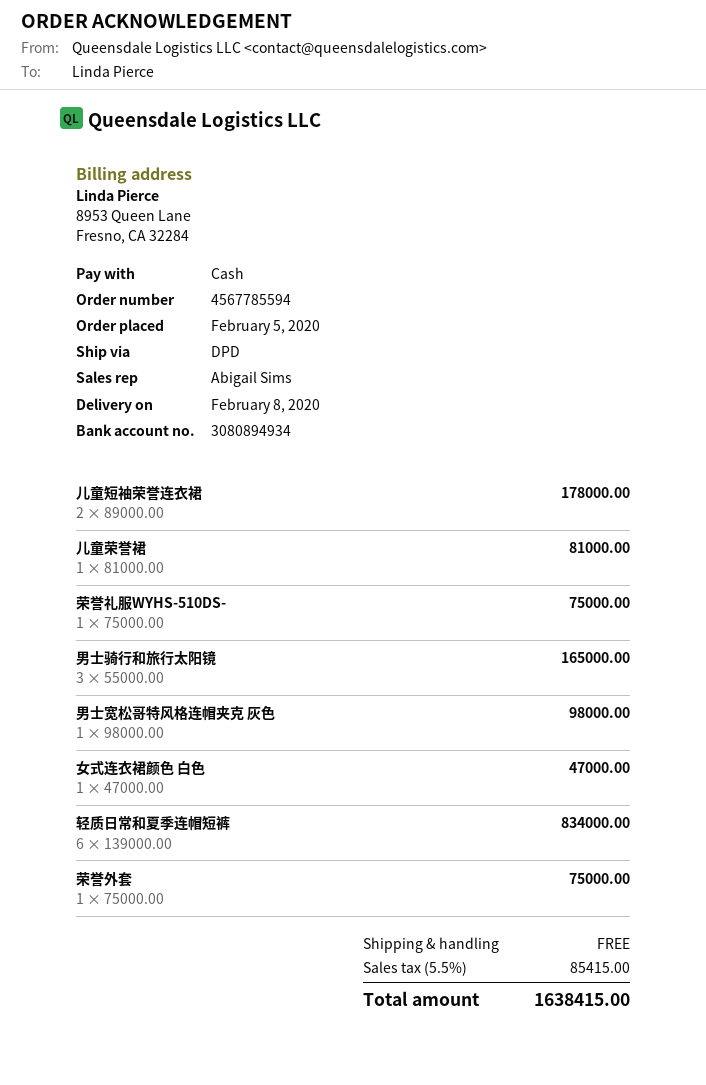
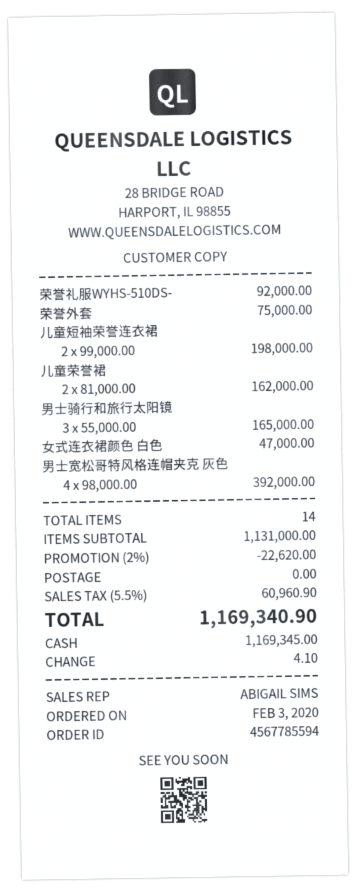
order date: 2020-02-05 -> 2020-02-03
儿童短袖荣誉连衣裙: 2 x 89000.00 = 178000.00 -> 2 x 99000.00 = 198000.00
儿童荣誉裙: 1 x 81000.00 = 81000.00 -> 2 x 81000.00 = 162000.00
荣誉礼服WYHS-510DS-: 1 x 75000.00 = 75000.00 -> 1 x 92000.00 = 92000.00
男士宽松哥特风格连帽夹克 灰色: 1 x 98000.00 = 98000.00 -> 4 x 98000.00 = 392000.00
轻质日常和夏季连帽短裤: 6 x 139000.00 = 834000.00 -> none
discount: none -> 2% = 22620.00
tax: 5.5% = 85415.00 -> 5.5% = 60960.90
total: 1638415.00 -> 1169340.90

